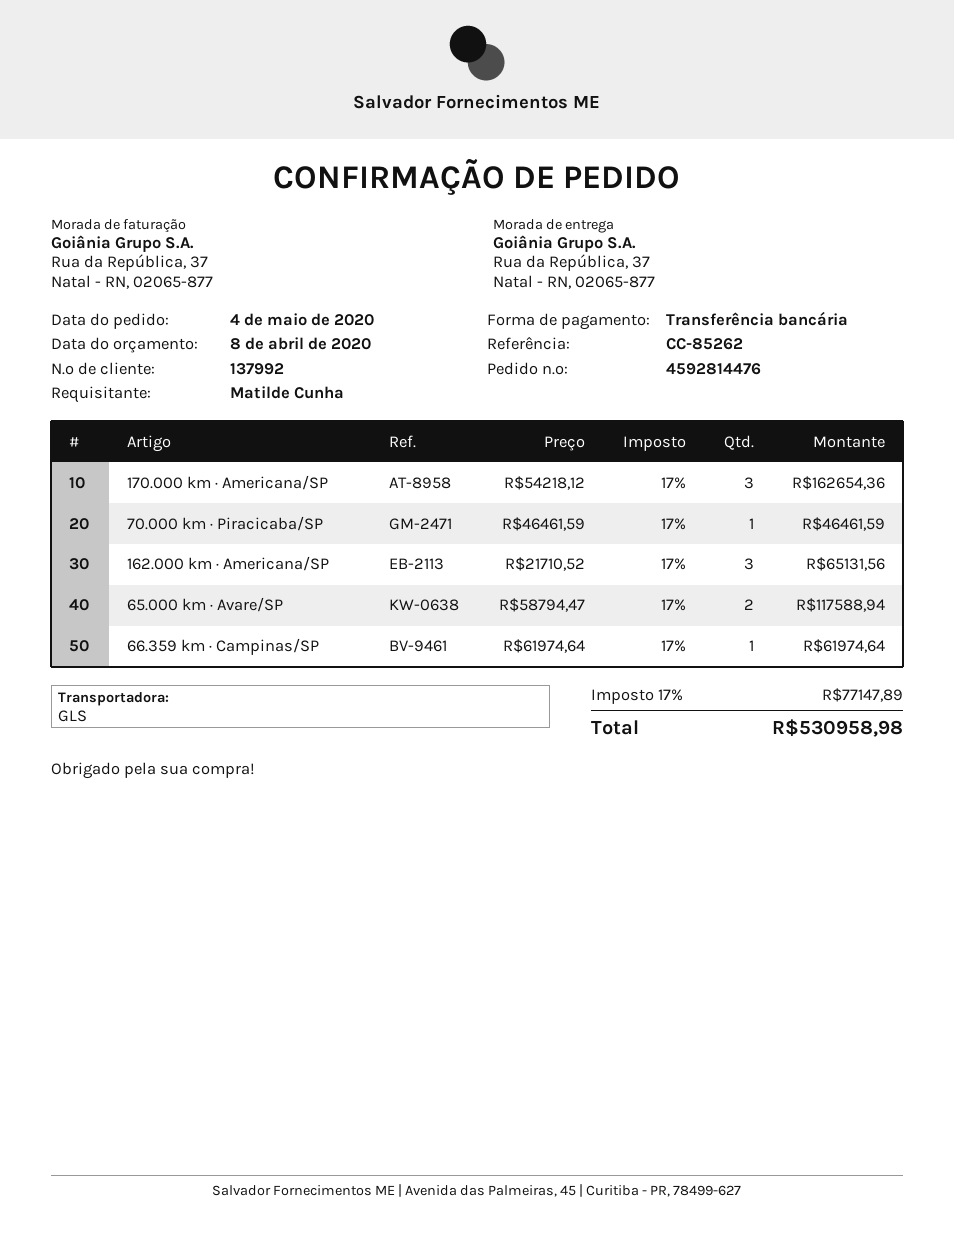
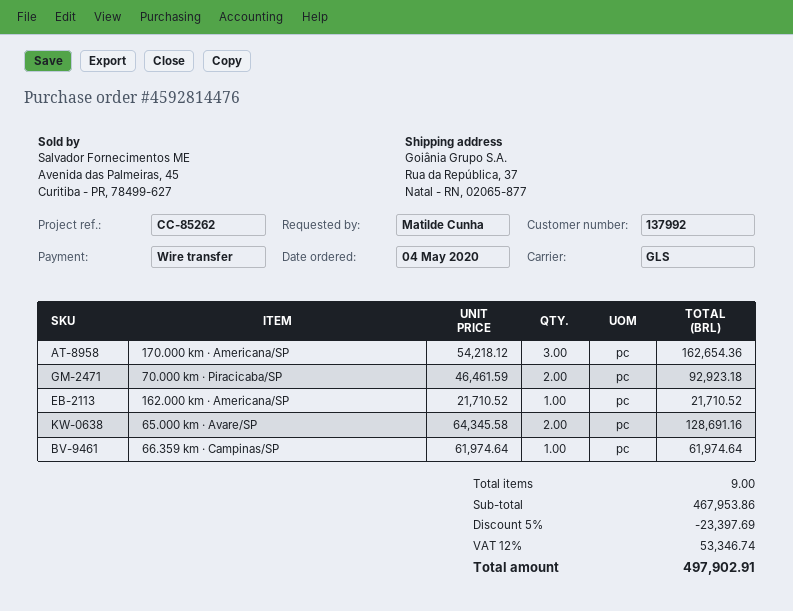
70.000 km · Piracicaba/SP: 1 x 46461.59 = 46461.59 -> 2 x 46461.59 = 92923.18
162.000 km · Americana/SP: 3 x 21710.52 = 65131.56 -> 1 x 21710.52 = 21710.52
65.000 km · Avare/SP: 2 x 58794.47 = 117588.94 -> 2 x 64345.58 = 128691.16
discount: none -> 5% = 23397.69
tax: 17% = 77147.89 -> 12% = 53346.74
total: 530958.98 -> 497902.91

